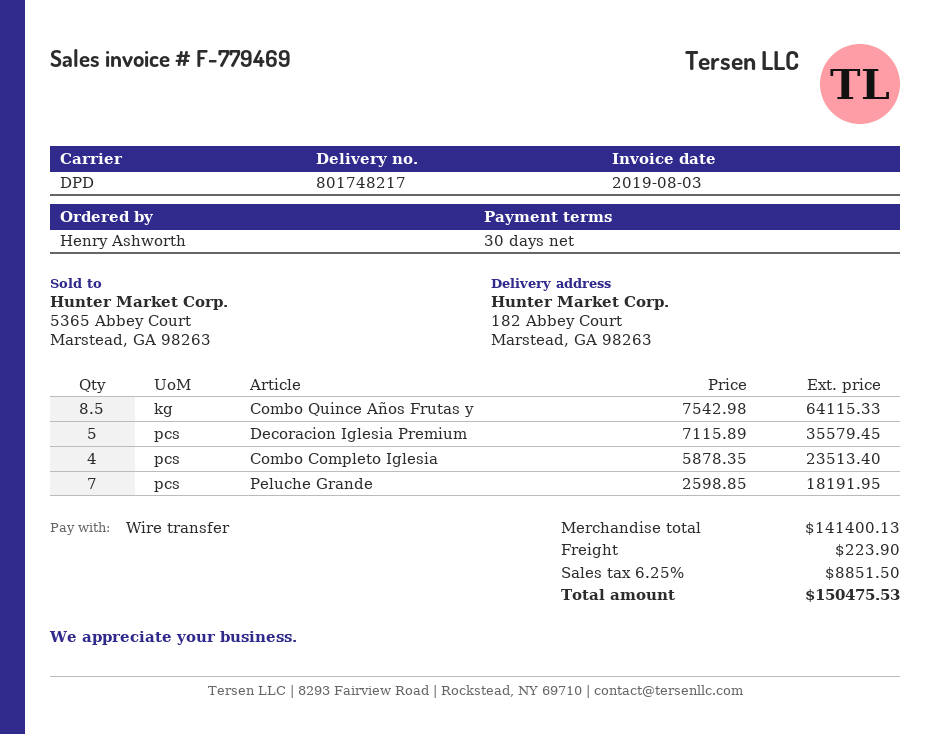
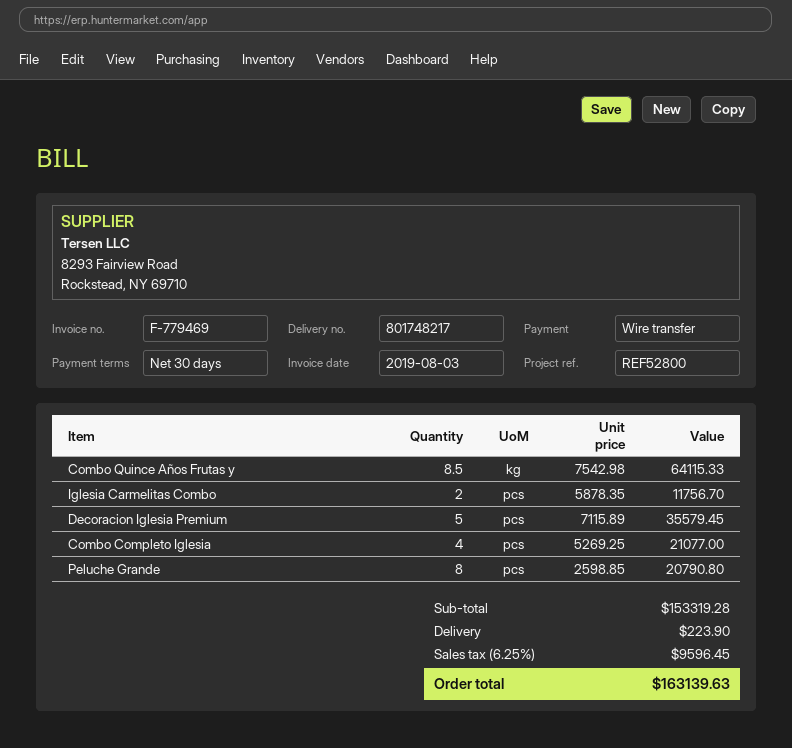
Combo Completo Iglesia: 4 x 5878.35 = 23513.40 -> 4 x 5269.25 = 21077.00
Peluche Grande: 7 x 2598.85 = 18191.95 -> 8 x 2598.85 = 20790.80
Iglesia Carmelitas Combo: none -> 2 x 5878.35 = 11756.70
subtotal: 141400.13 -> 153319.28
tax: 6.25% = 8851.50 -> 6.25% = 9596.45
total: 150475.53 -> 163139.63

